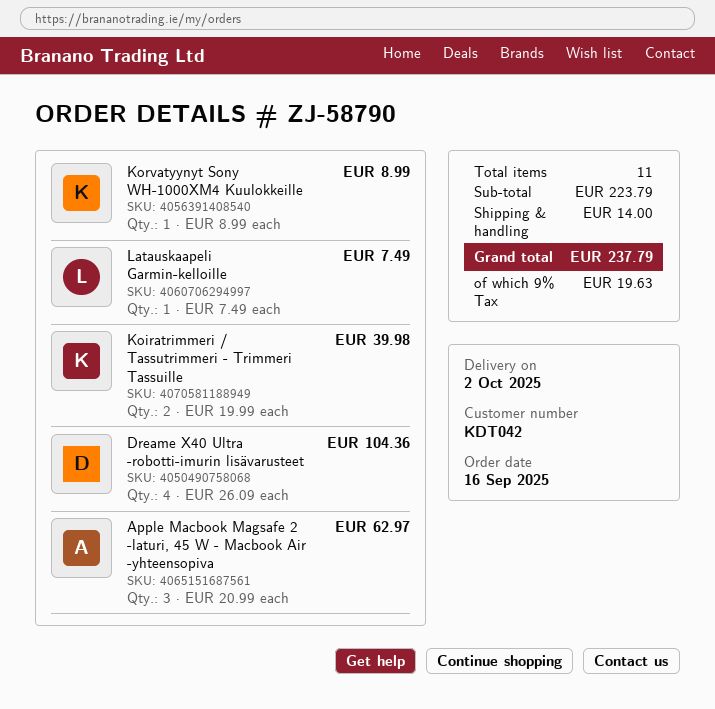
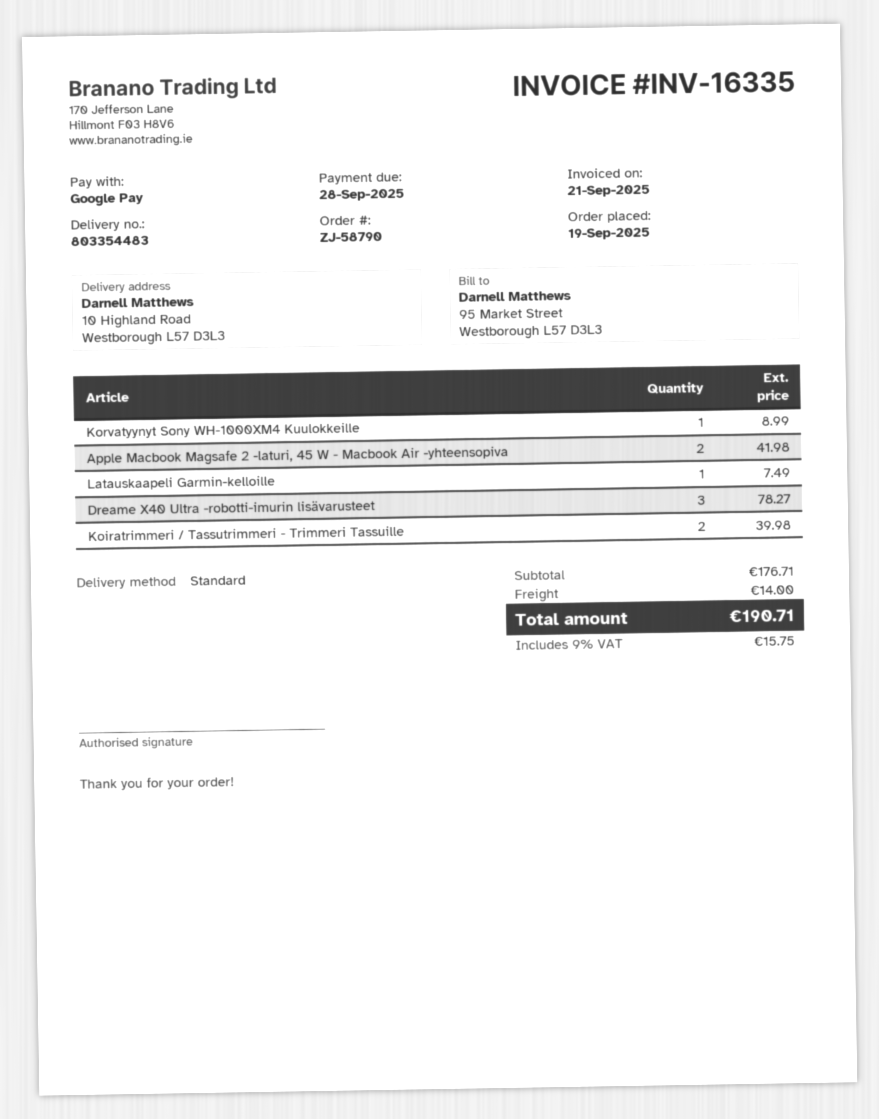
order date: 2025-09-16 -> 2025-09-19
Dreame X40 Ultra -robotti-imurin lisävarusteet: 4 for 104.36 -> 3 for 78.27
Apple Macbook Magsafe 2 -laturi, 45 W - Macbook Air -yhteensopiva: 3 for 62.97 -> 2 for 41.98
subtotal: 223.79 -> 176.71
tax: 9% = 19.63 -> 9% = 15.75
total: 237.79 -> 190.71

